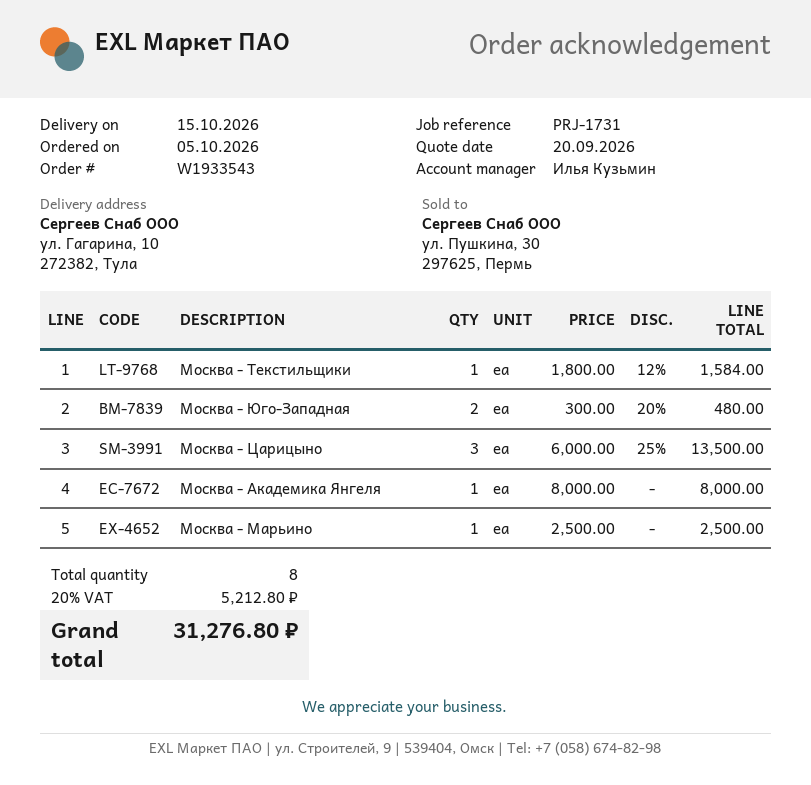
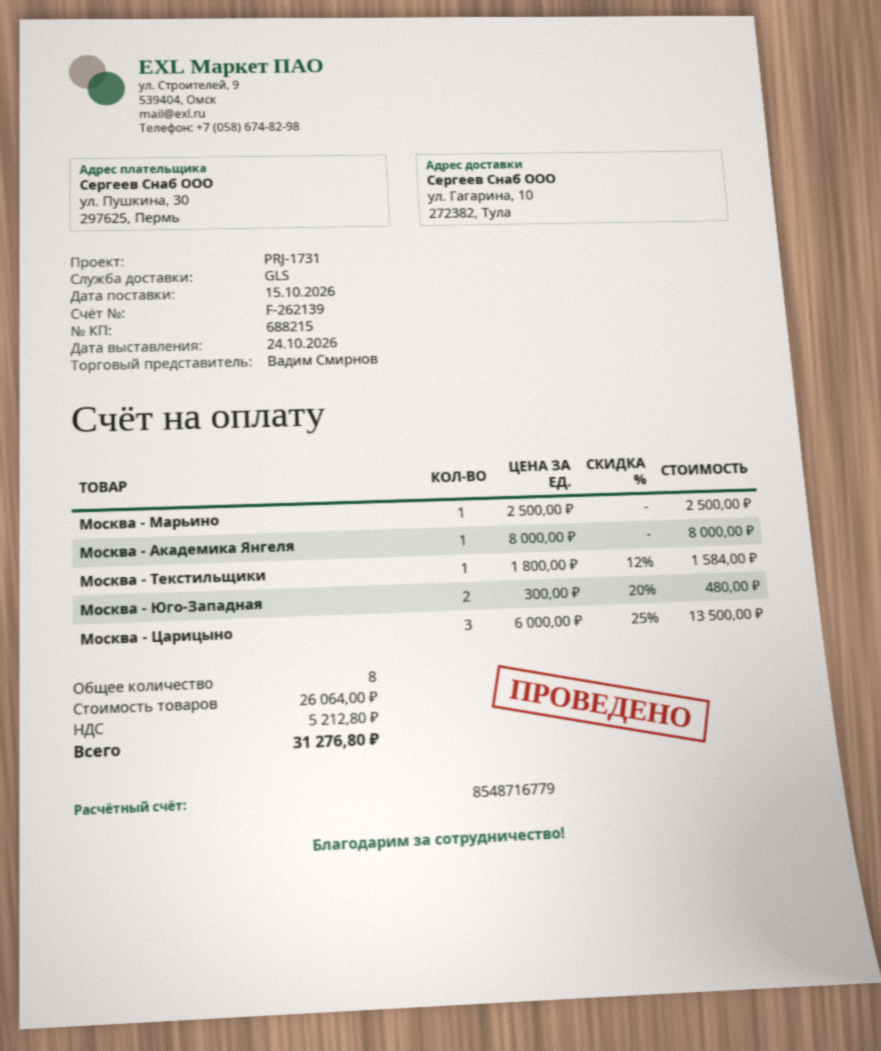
sales rep: Илья Кузьмин -> Вадим Смирнов

